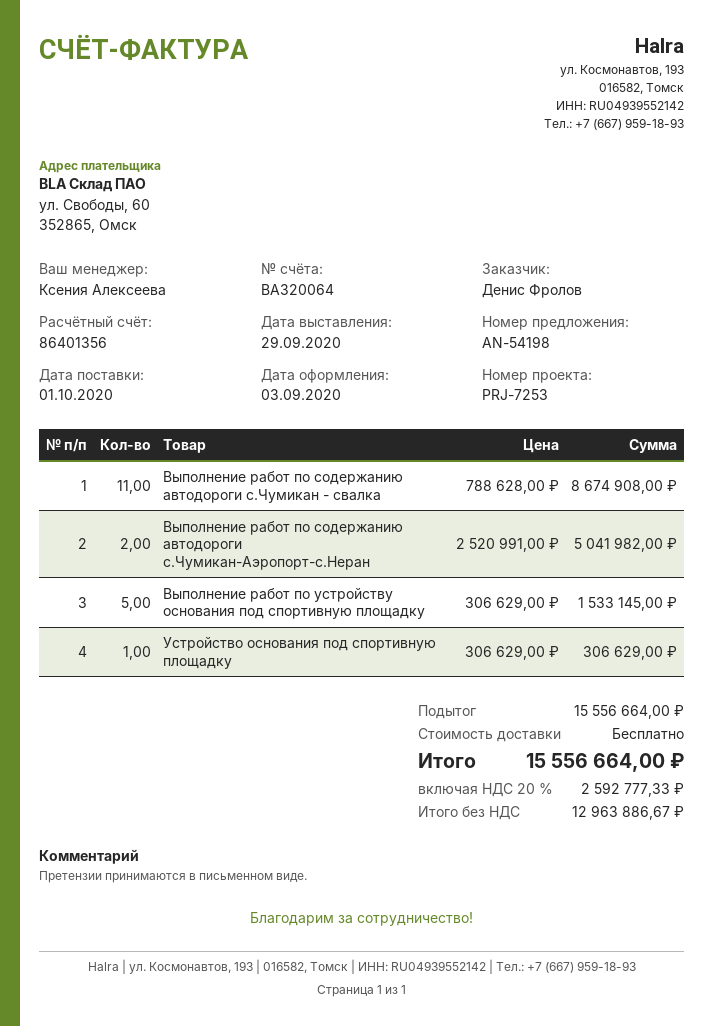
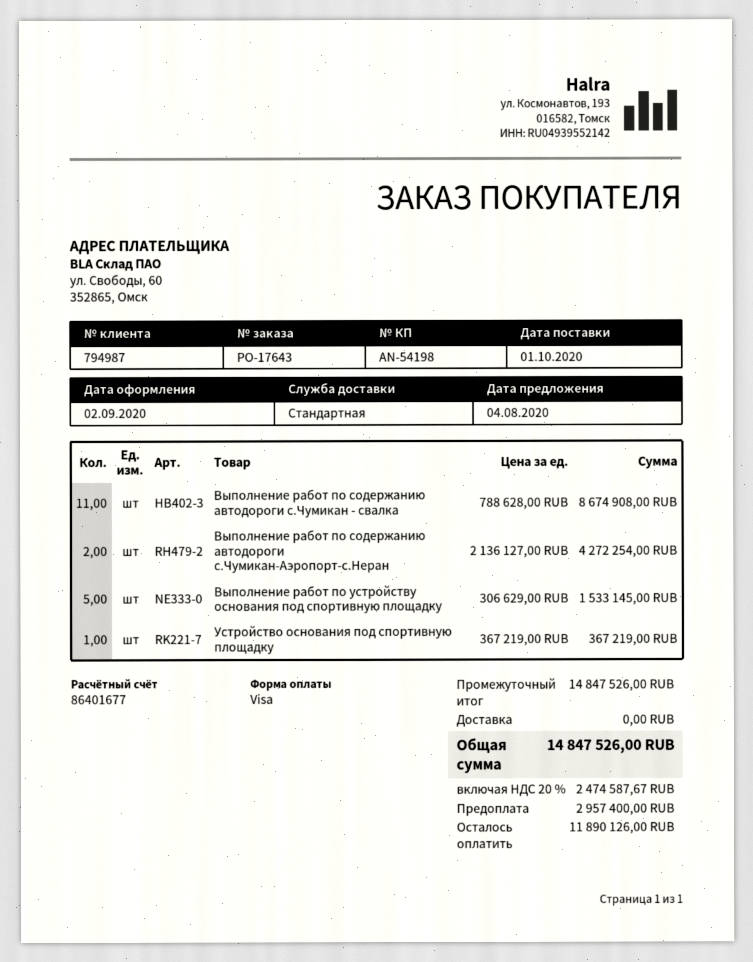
order date: 2020-09-03 -> 2020-09-02
bank account: 86401356 -> 86401677
Выполнение работ по содержанию автодороги с.Чумикан-Аэропорт-с.Неран: 2 x 2520991.00 = 5041982.00 -> 2 x 2136127.00 = 4272254.00
Устройство основания под спортивную площадку: 1 x 306629.00 = 306629.00 -> 1 x 367219.00 = 367219.00
subtotal: 15556664.00 -> 14847526.00
tax: 20% = 2592777.33 -> 20% = 2474587.67
total: 15556664.00 -> 14847526.00

